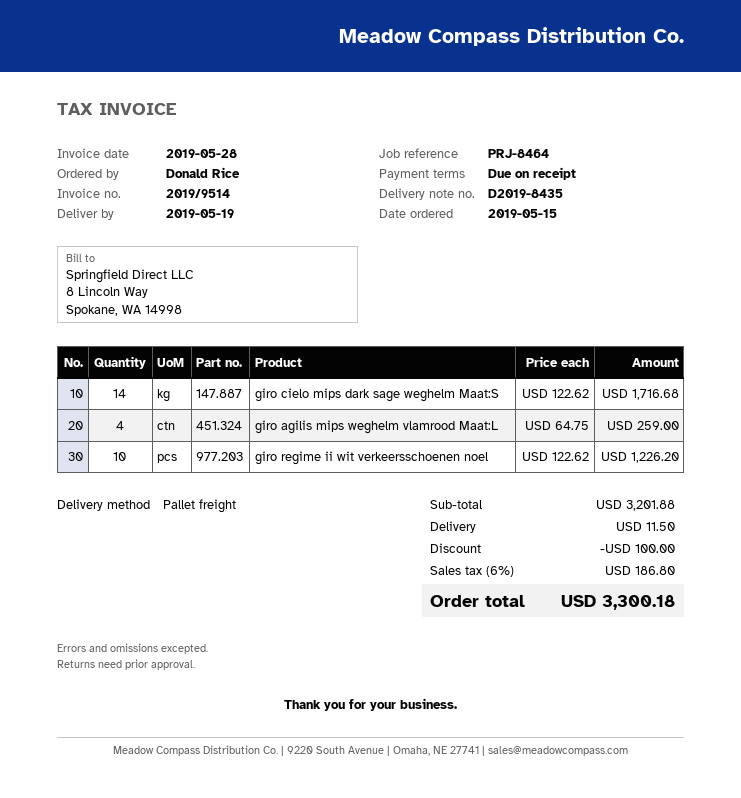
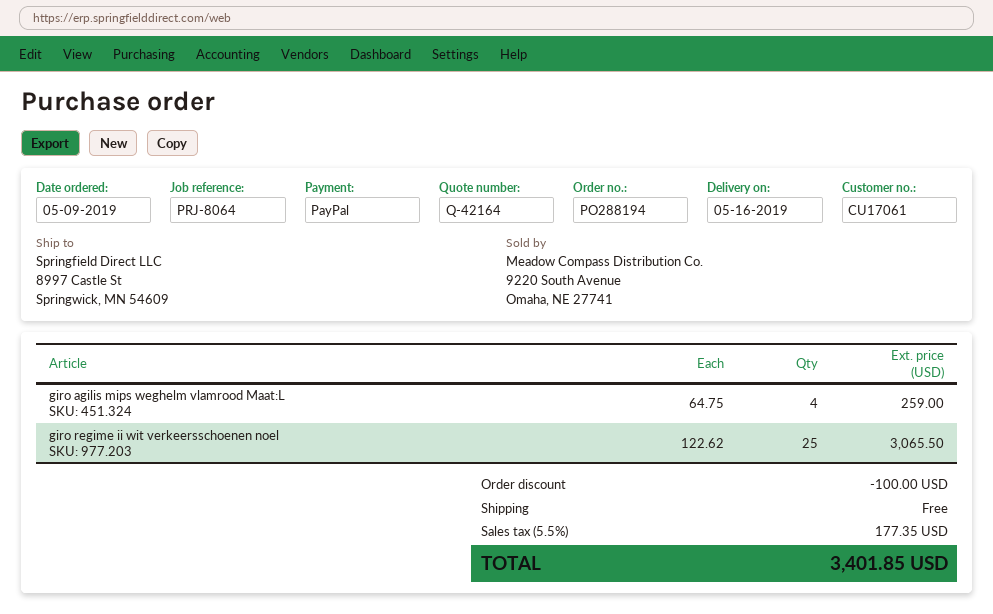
order date: 2019-05-15 -> 2019-05-09
delivery date: 2019-05-19 -> 2019-05-16
reference: PRJ-8464 -> PRJ-8064
giro cielo mips dark sage weghelm Maat:S: 14 x 122.62 = 1716.68 -> none
giro regime ii wit verkeersschoenen noel: 10 x 122.62 = 1226.20 -> 25 x 122.62 = 3065.50
shipping: 11.50 -> 0.00
tax: 6% = 186.80 -> 5.5% = 177.35
total: 3300.18 -> 3401.85

